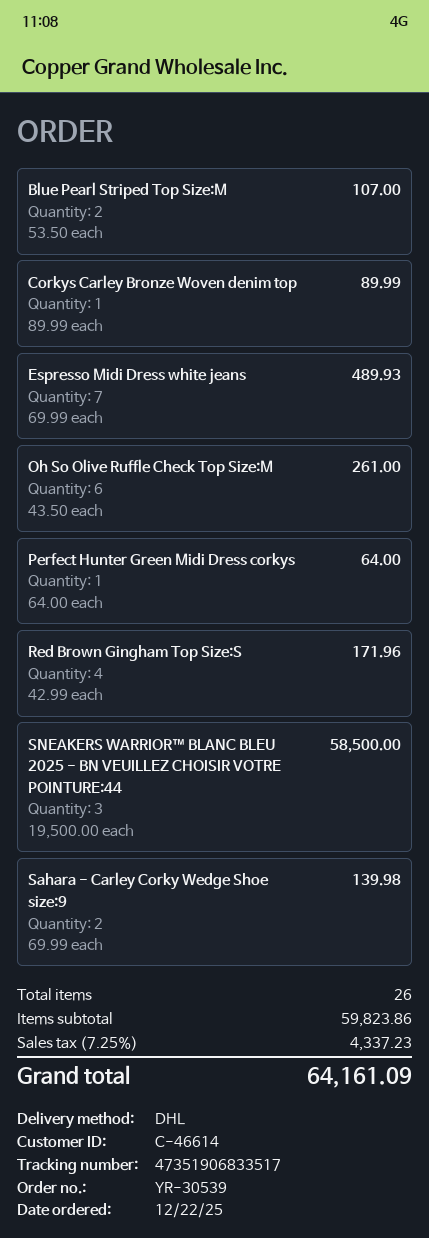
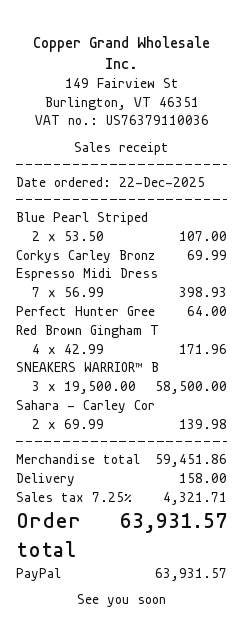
Corkys Carley Bronze Woven denim top: 1 x 89.99 = 89.99 -> 1 x 69.99 = 69.99
Espresso Midi Dress white jeans: 7 x 69.99 = 489.93 -> 7 x 56.99 = 398.93
Oh So Olive Ruffle Check Top Size:M: 6 x 43.50 = 261.00 -> none
subtotal: 59823.86 -> 59451.86
shipping: none -> 158.00
tax: 7.25% = 4337.23 -> 7.25% = 4321.71
total: 64161.09 -> 63931.57

